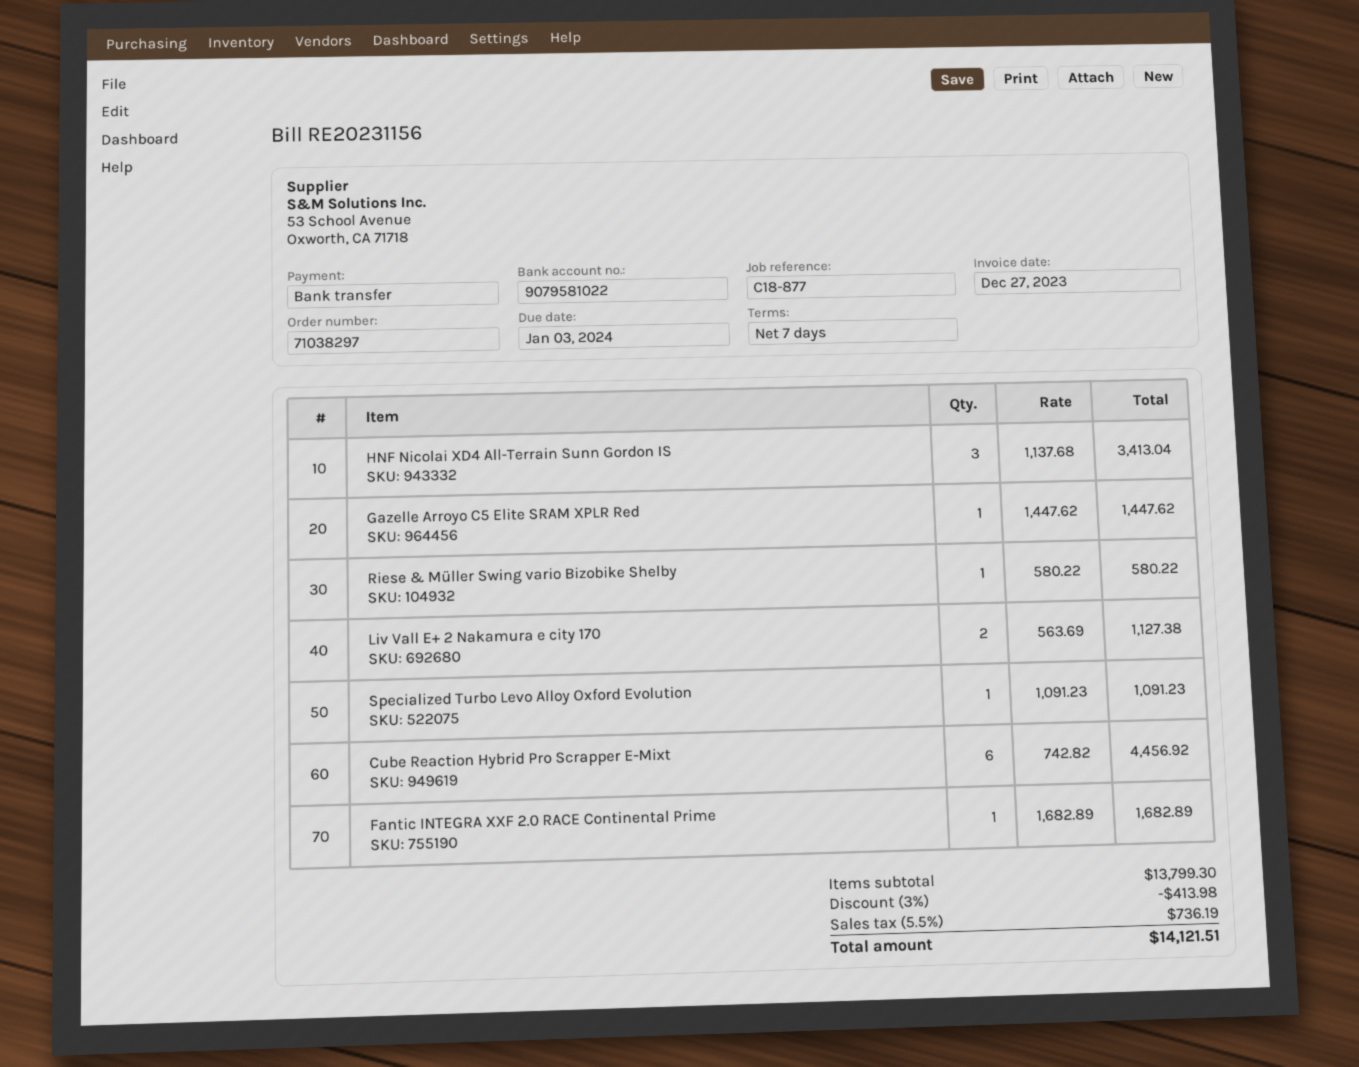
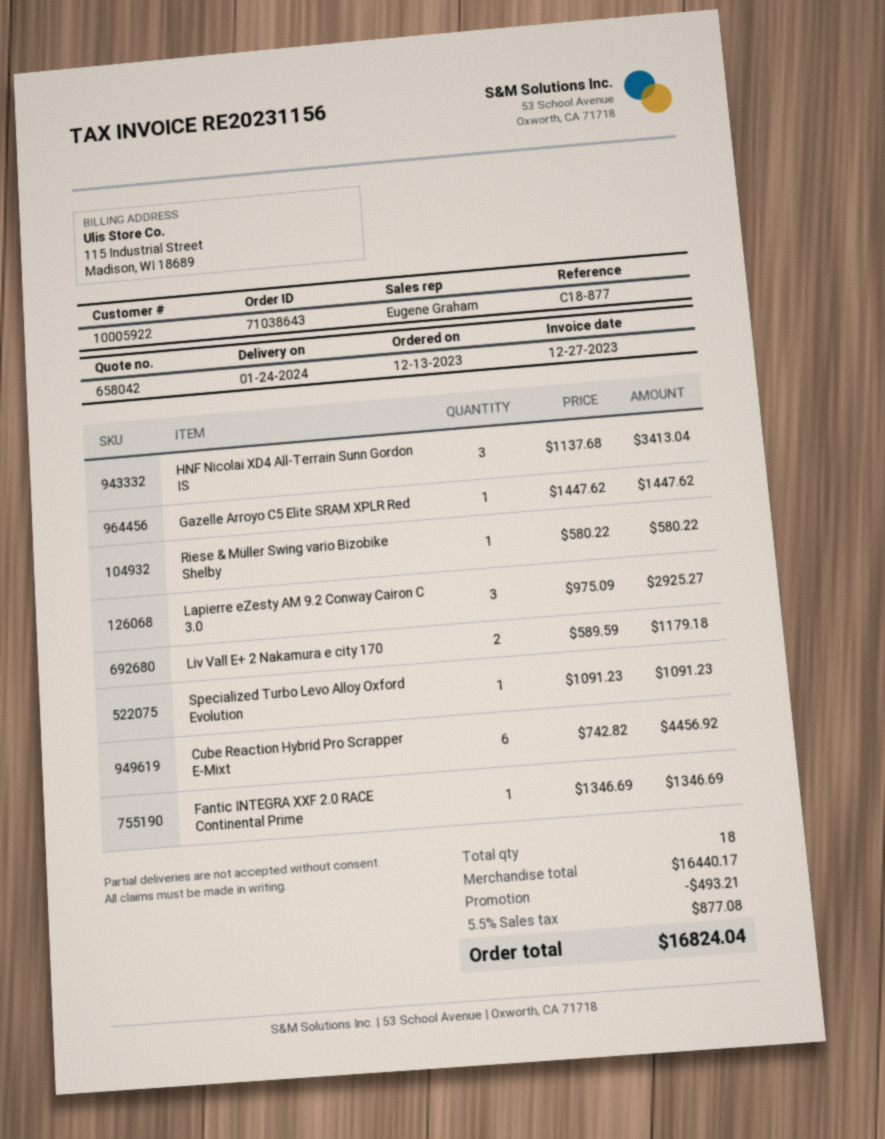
order number: 71038297 -> 71038643
Liv Vall E+ 2 Nakamura e city 170: 2 x 563.69 = 1127.38 -> 2 x 589.59 = 1179.18
Fantic INTEGRA XXF 2.0 RACE Continental Prime: 1 x 1682.89 = 1682.89 -> 1 x 1346.69 = 1346.69
Lapierre eZesty AM 9.2 Conway Cairon C 3.0: none -> 3 x 975.09 = 2925.27
subtotal: 13799.30 -> 16440.17
discount: 413.98 -> 493.21
tax: 5.5% = 736.19 -> 5.5% = 877.08
total: 14121.51 -> 16824.04

